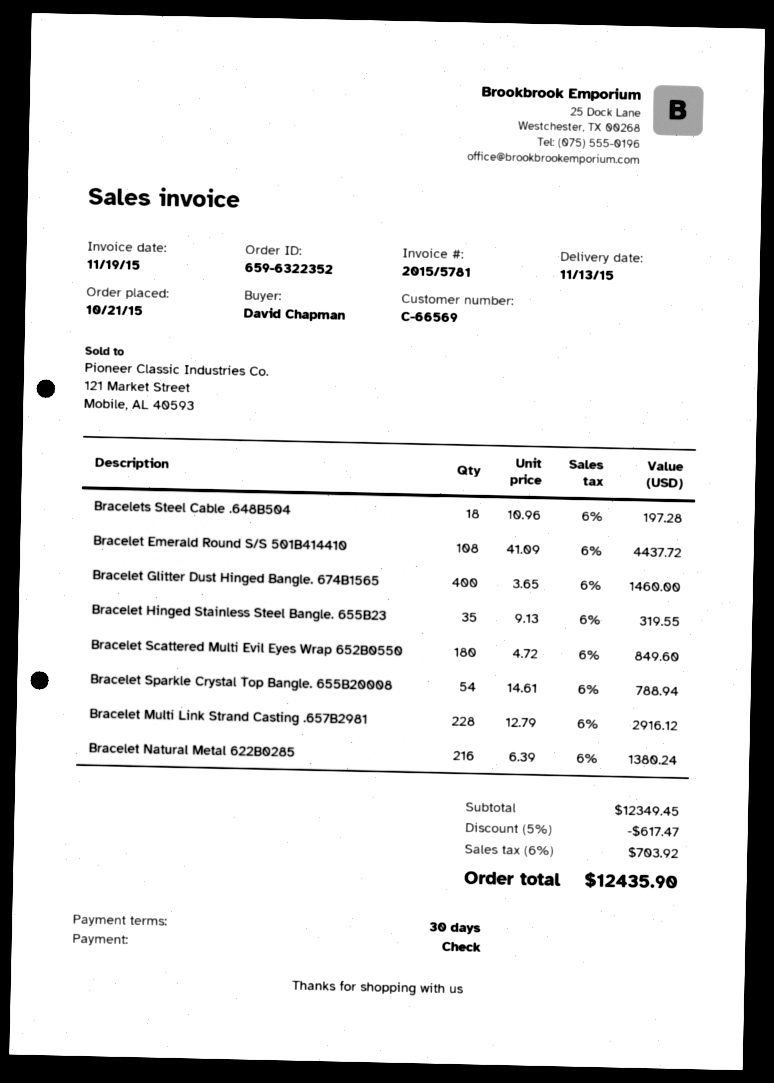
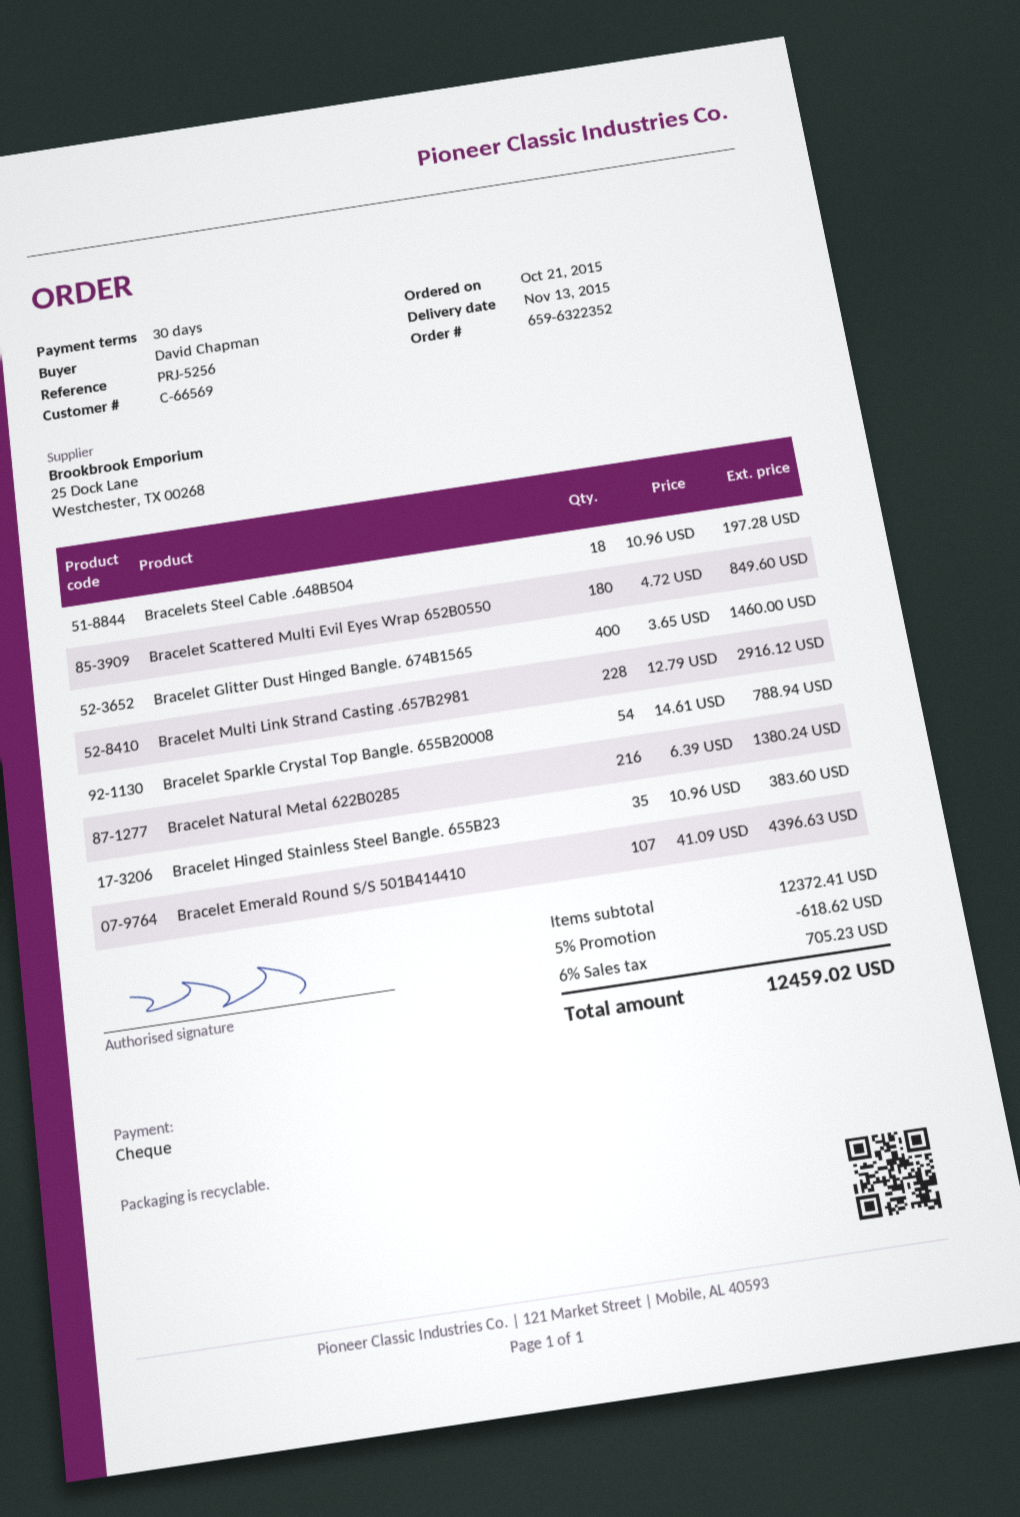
Bracelet Emerald Round S/S 501B414410: 108 x 41.09 = 4437.72 -> 107 x 41.09 = 4396.63
Bracelet Hinged Stainless Steel Bangle. 655B23: 35 x 9.13 = 319.55 -> 35 x 10.96 = 383.60
subtotal: 12349.45 -> 12372.41
discount: 5% = 617.47 -> 5% = 618.62
tax: 6% = 703.92 -> 6% = 705.23
total: 12435.90 -> 12459.02

